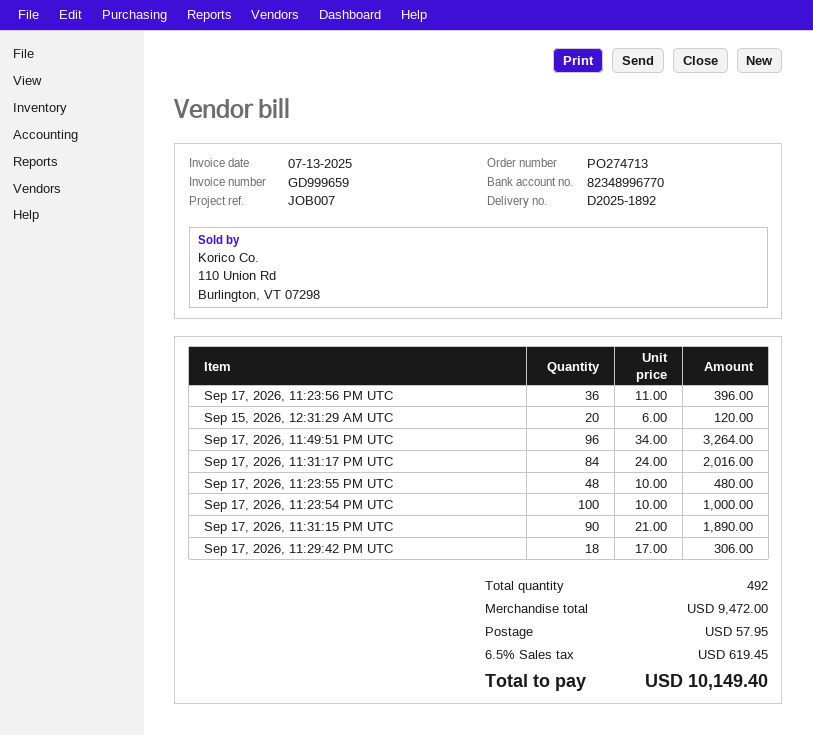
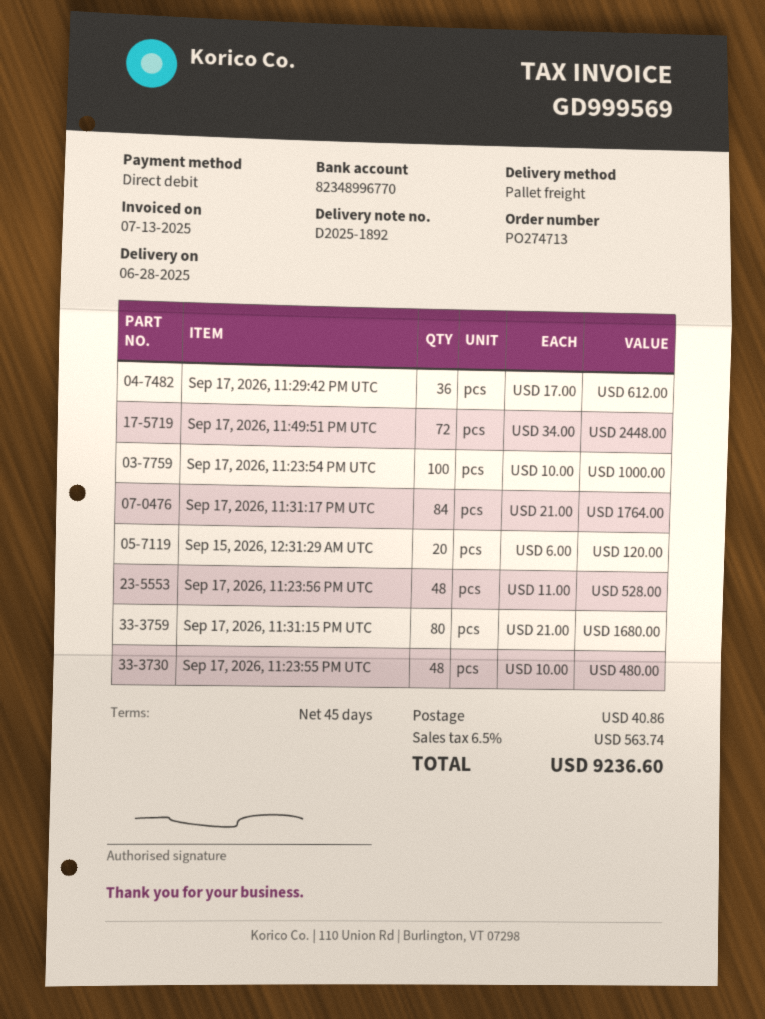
invoice number: GD999659 -> GD999569
Sep 17, 2026, 11:23:56 PM UTC: 36 x 11.00 = 396.00 -> 48 x 11.00 = 528.00
Sep 17, 2026, 11:49:51 PM UTC: 96 x 34.00 = 3264.00 -> 72 x 34.00 = 2448.00
Sep 17, 2026, 11:31:17 PM UTC: 84 x 24.00 = 2016.00 -> 84 x 21.00 = 1764.00
Sep 17, 2026, 11:31:15 PM UTC: 90 x 21.00 = 1890.00 -> 80 x 21.00 = 1680.00
Sep 17, 2026, 11:29:42 PM UTC: 18 x 17.00 = 306.00 -> 36 x 17.00 = 612.00
shipping: 57.95 -> 40.86
tax: 6.5% = 619.45 -> 6.5% = 563.74
total: 10149.40 -> 9236.60

